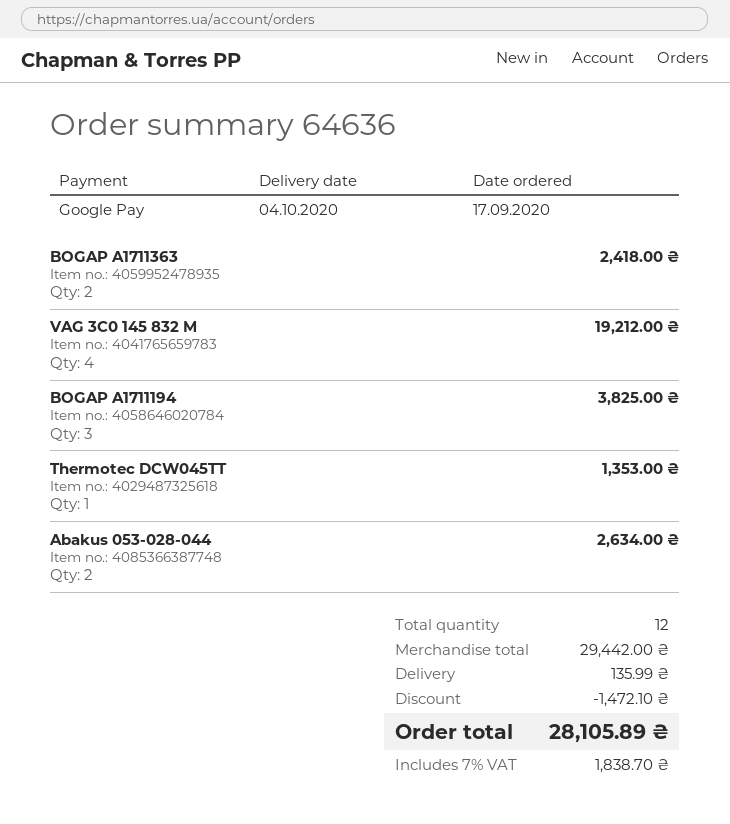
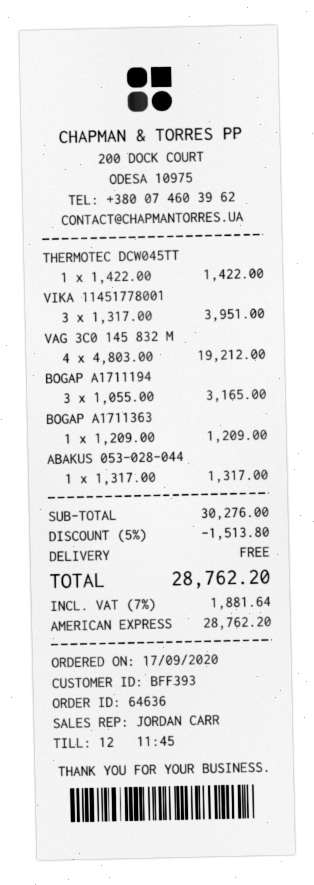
payment method: Google Pay -> American Express
BOGAP A1711363: 2 for 2418.00 -> 1 for 1209.00
BOGAP A1711194: 3 for 3825.00 -> 3 for 3165.00
Thermotec DCW045TT: 1 for 1353.00 -> 1 for 1422.00
Abakus 053-028-044: 2 for 2634.00 -> 1 for 1317.00
VIKA 11451778001: none -> 3 for 3951.00
subtotal: 29442.00 -> 30276.00
discount: 1472.10 -> 1513.80
shipping: 135.99 -> 0.00
tax: 7% = 1838.70 -> 7% = 1881.64
total: 28105.89 -> 28762.20

